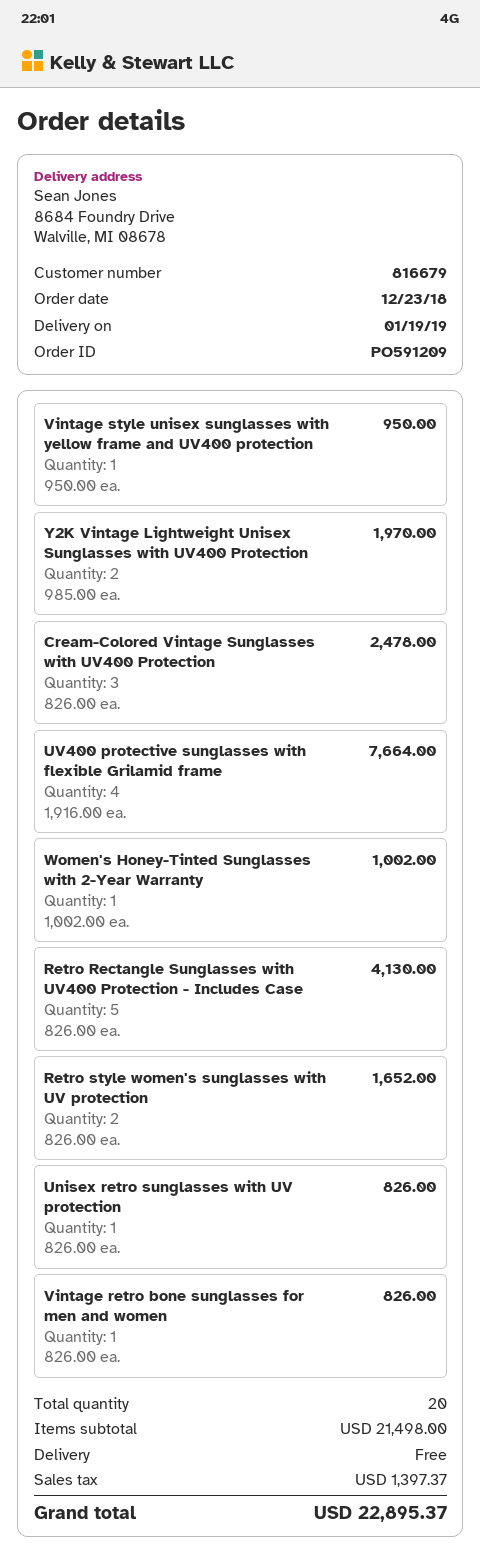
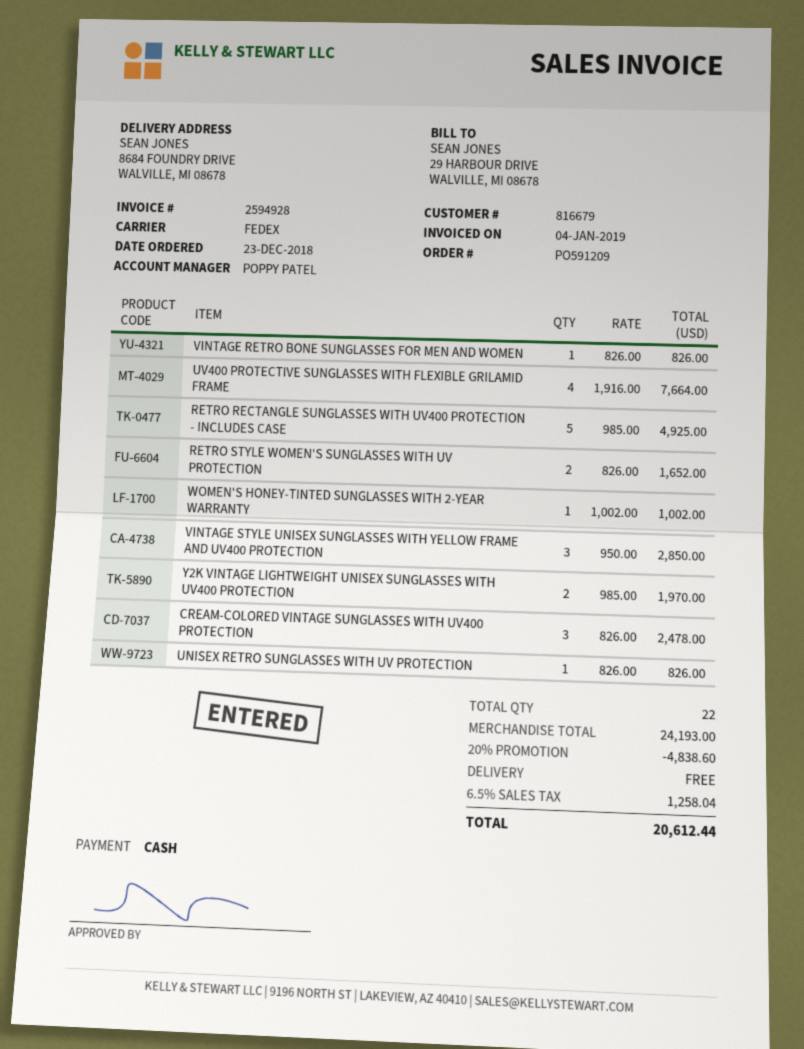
Vintage style unisex sunglasses with yellow frame and UV400 protection: 1 x 950.00 = 950.00 -> 3 x 950.00 = 2850.00
Retro Rectangle Sunglasses with UV400 Protection - Includes Case: 5 x 826.00 = 4130.00 -> 5 x 985.00 = 4925.00
total quantity: 20 -> 22
subtotal: 21498.00 -> 24193.00
discount: none -> 20% = 4838.60
tax: 1397.37 -> 1258.04
total: 22895.37 -> 20612.44

